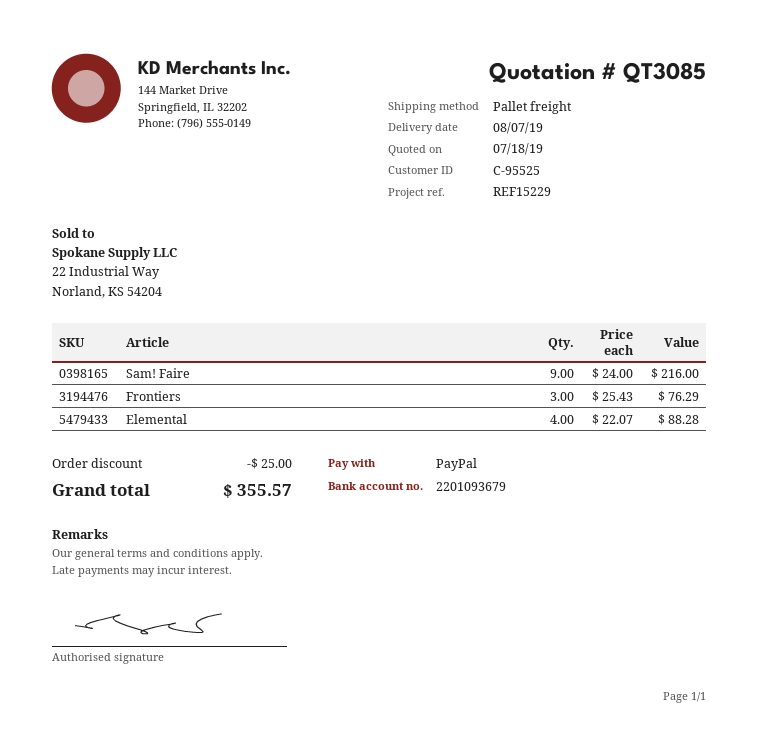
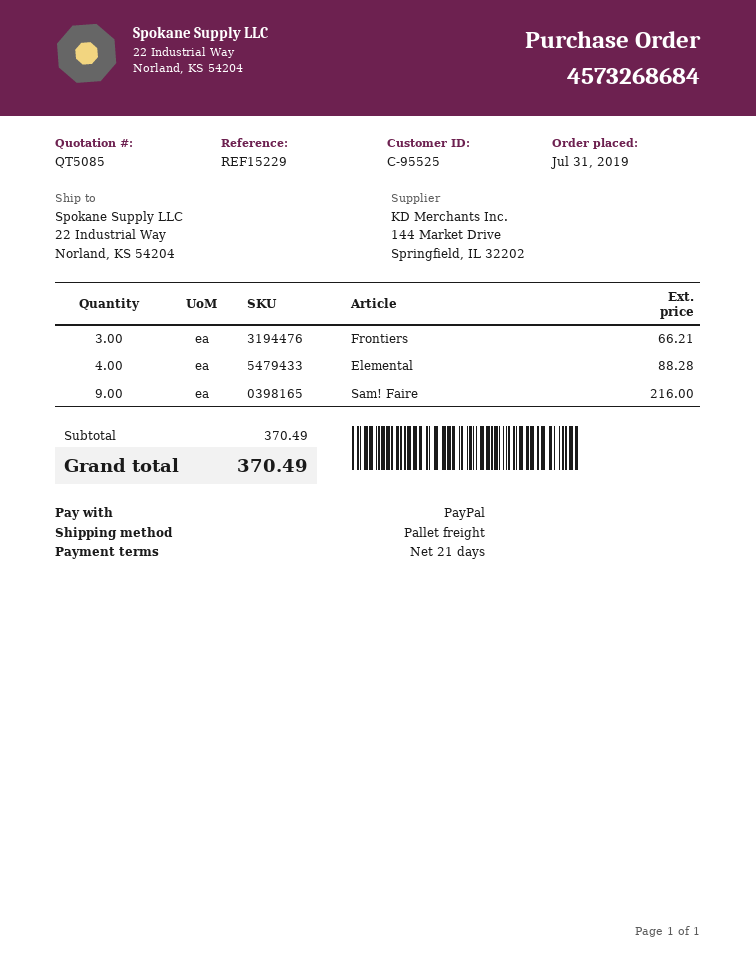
quote number: QT3085 -> QT5085
Frontiers: 3 for 76.29 -> 3 for 66.21
discount: 25.00 -> none
total: 355.57 -> 370.49

